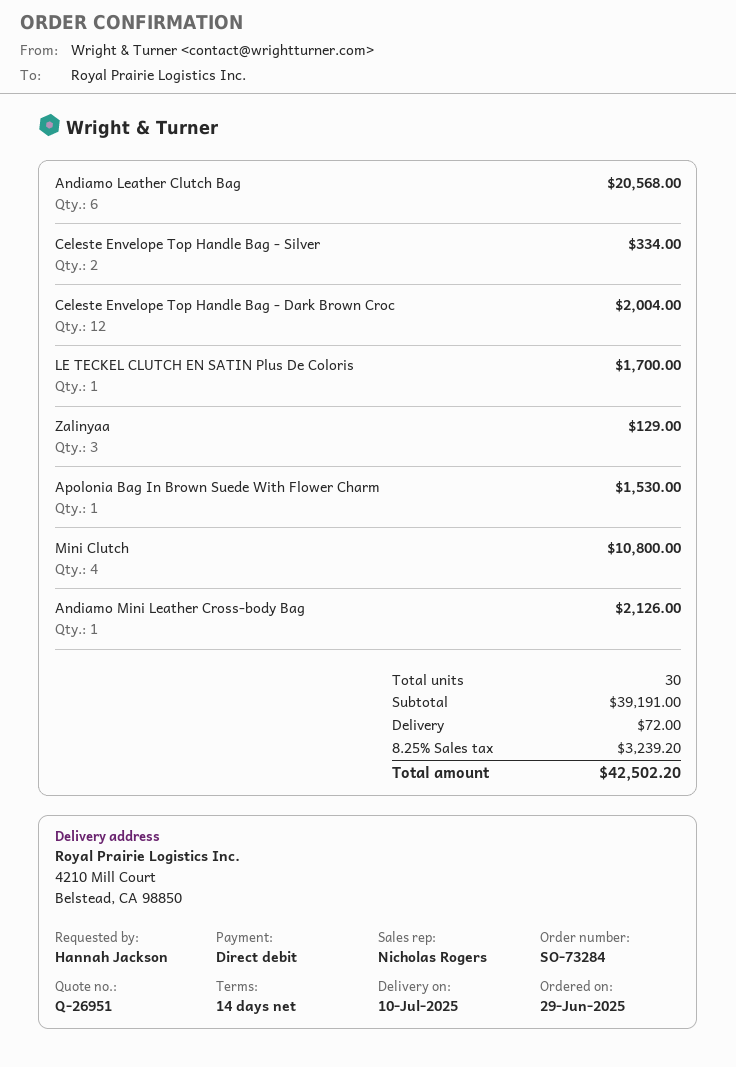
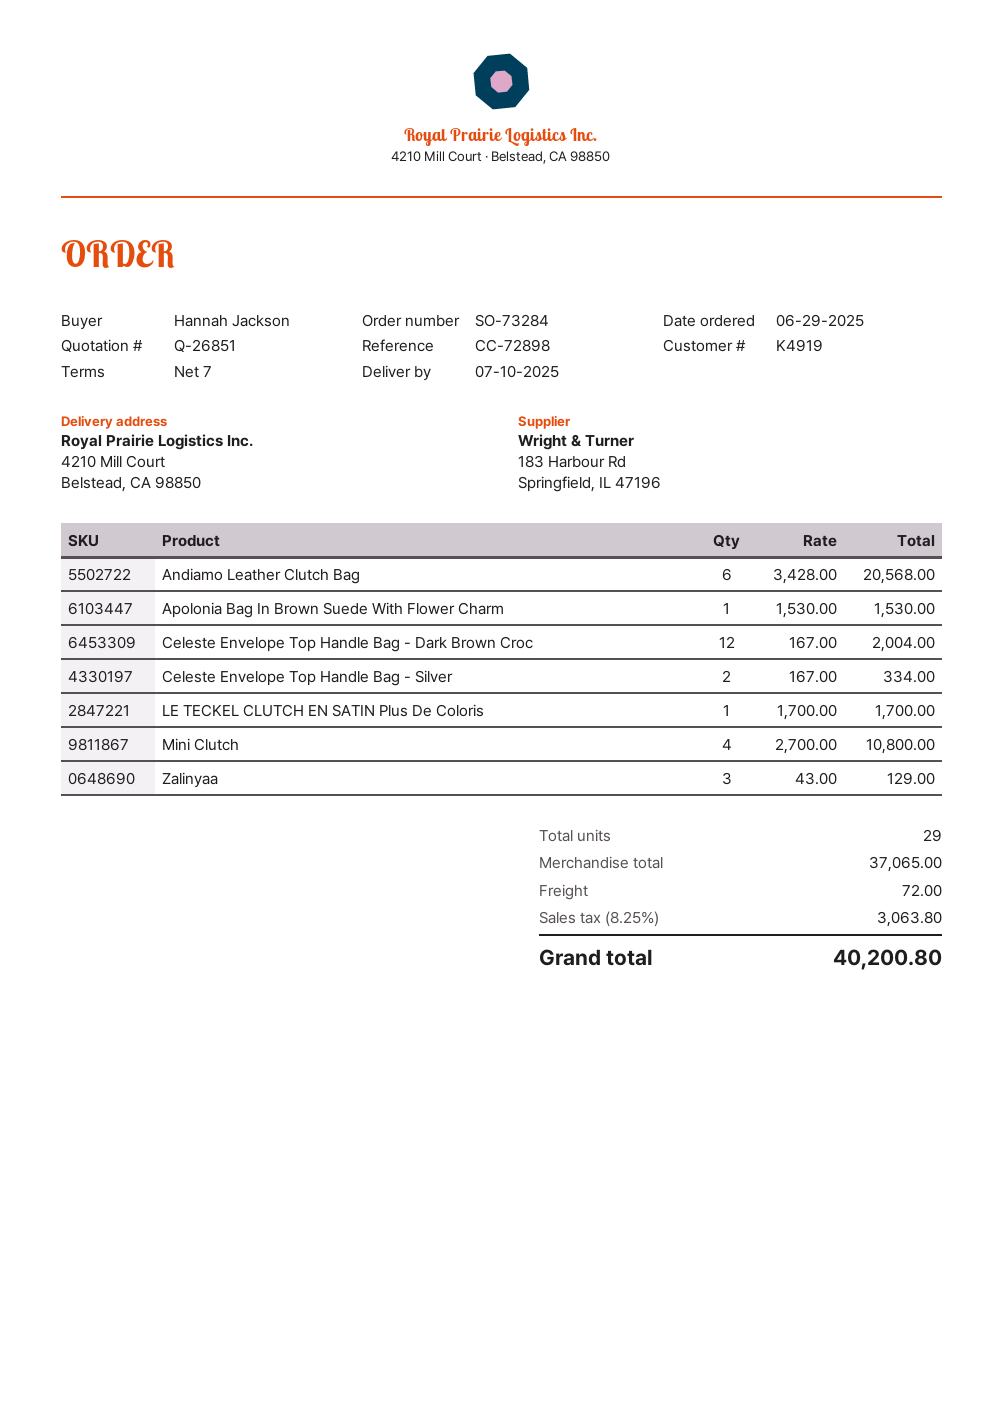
quote number: Q-26951 -> Q-26851
payment terms: 14 days -> 7 days
Andiamo Mini Leather Cross-body Bag: 1 for 2126.00 -> none
total quantity: 30 -> 29
subtotal: 39191.00 -> 37065.00
tax: 8.25% = 3239.20 -> 8.25% = 3063.80
total: 42502.20 -> 40200.80

